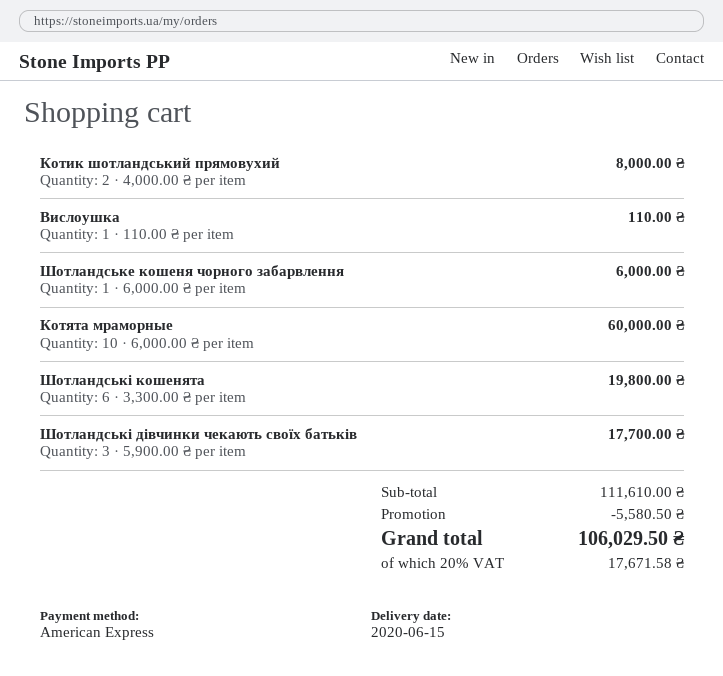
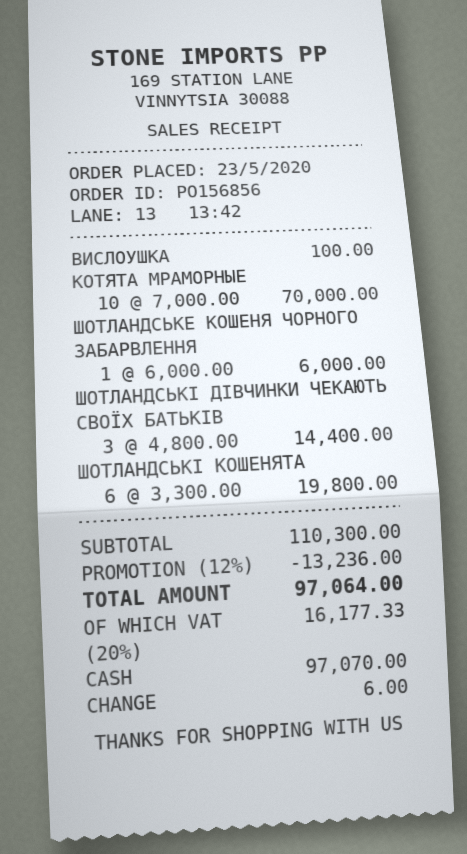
payment method: American Express -> cash
Котик шотландський прямовухий: 2 x 4000.00 = 8000.00 -> none
Вислоушка: 1 x 110.00 = 110.00 -> 1 x 100.00 = 100.00
Котята мраморные: 10 x 6000.00 = 60000.00 -> 10 x 7000.00 = 70000.00
Шотландські дівчинки чекають своїх батьків: 3 x 5900.00 = 17700.00 -> 3 x 4800.00 = 14400.00
subtotal: 111610.00 -> 110300.00
discount: 5580.50 -> 13236.00
tax: 20% = 17671.58 -> 20% = 16177.33
total: 106029.50 -> 97064.00

